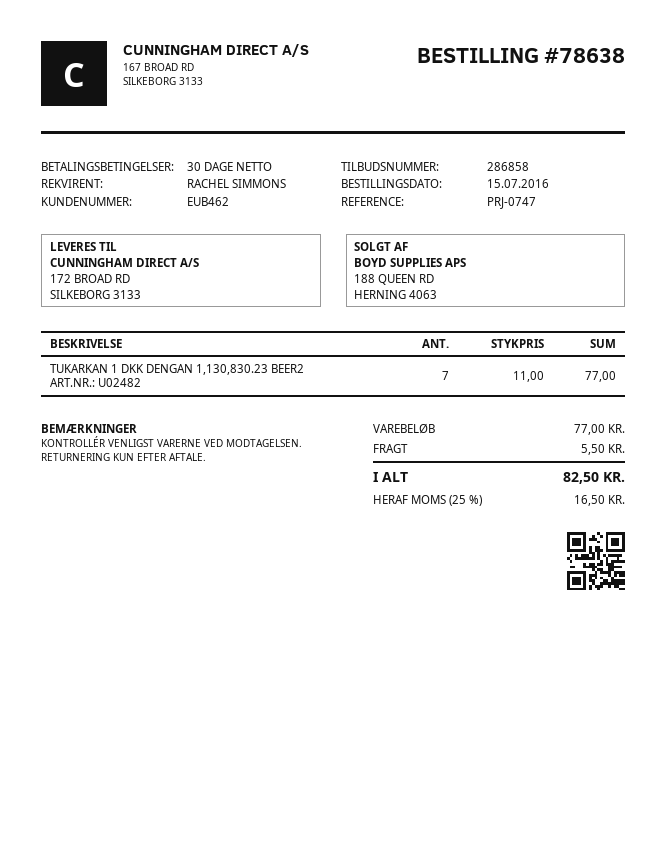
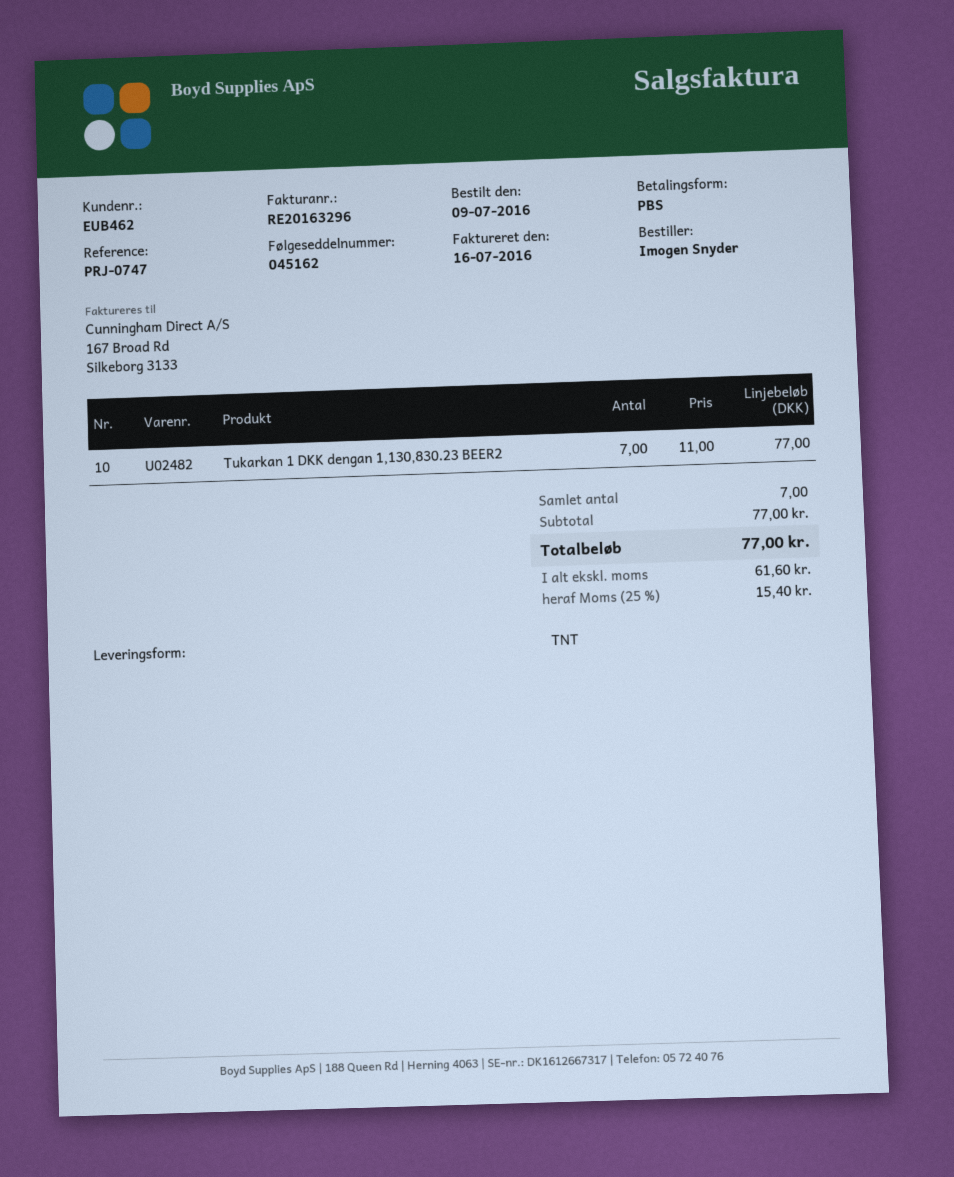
order date: 2016-07-15 -> 2016-07-09
ordered by: RACHEL SIMMONS -> Imogen Snyder
shipping: 5.50 -> none
tax: 25% = 16.50 -> 25% = 15.40
total: 82.50 -> 77.00

